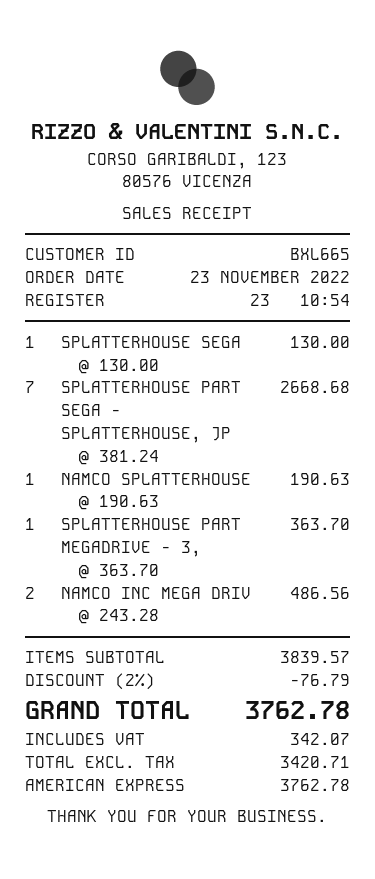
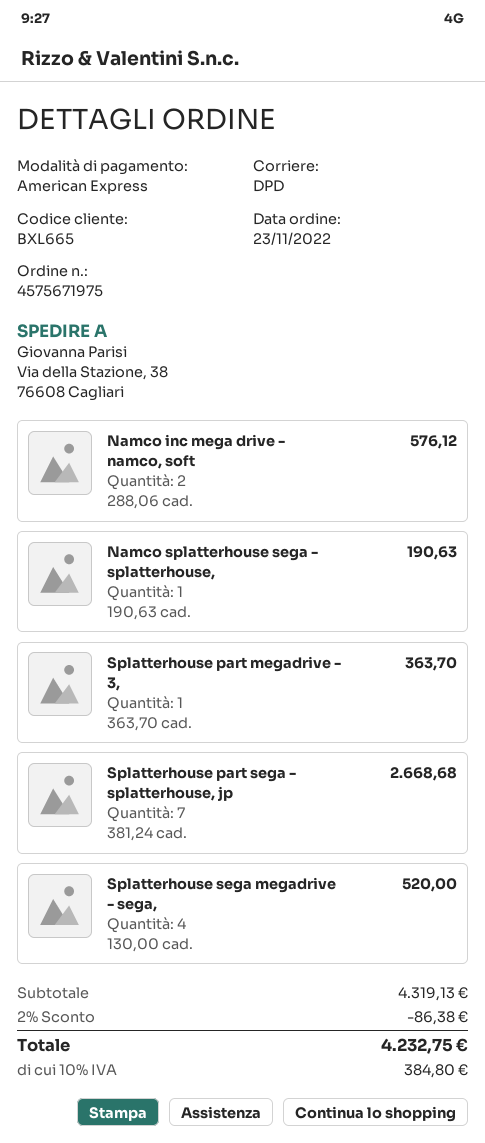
SPLATTERHOUSE SEGA: 1 x 130.00 = 130.00 -> 4 x 130.00 = 520.00
NAMCO INC MEGA DRIV: 2 x 243.28 = 486.56 -> 2 x 288.06 = 576.12
subtotal: 3839.57 -> 4319.13
discount: 2% = 76.79 -> 2% = 86.38
tax: 342.07 -> 384.80
total: 3762.78 -> 4232.75

